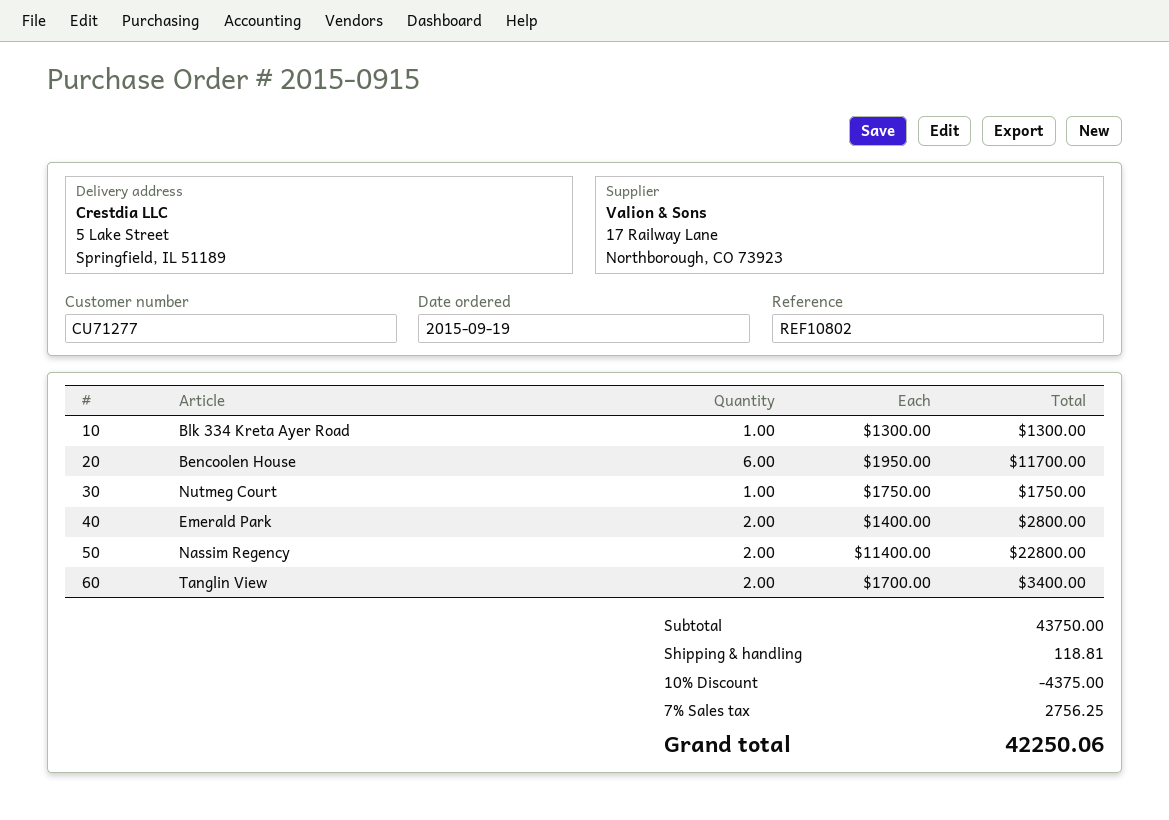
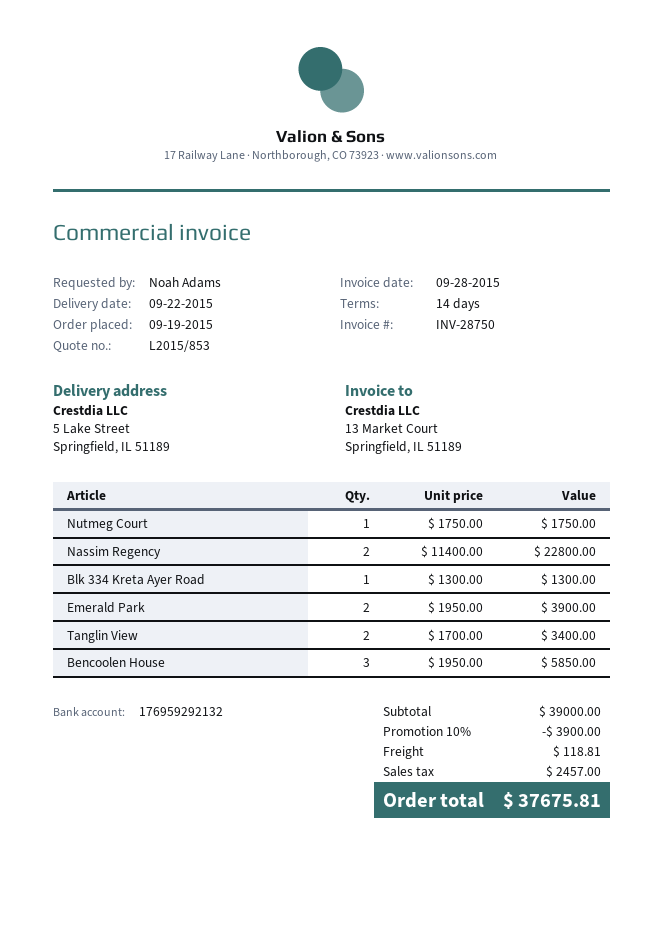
Bencoolen House: 6 x 1950.00 = 11700.00 -> 3 x 1950.00 = 5850.00
Emerald Park: 2 x 1400.00 = 2800.00 -> 2 x 1950.00 = 3900.00
subtotal: 43750.00 -> 39000.00
discount: 10% = 4375.00 -> 10% = 3900.00
tax: 2756.25 -> 2457.00
total: 42250.06 -> 37675.81

